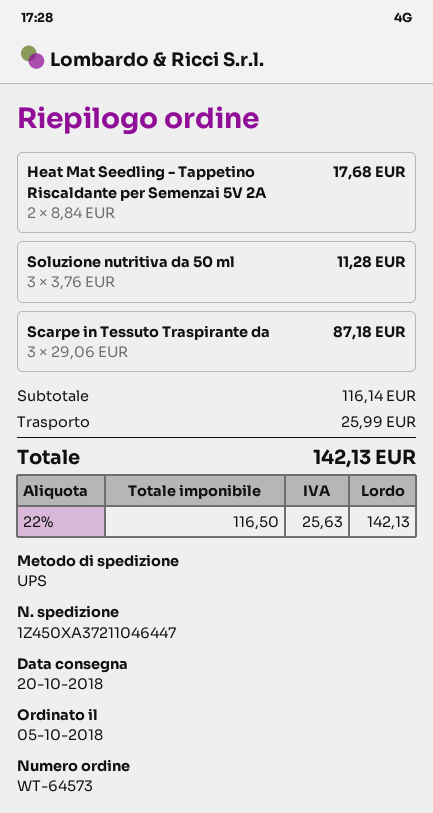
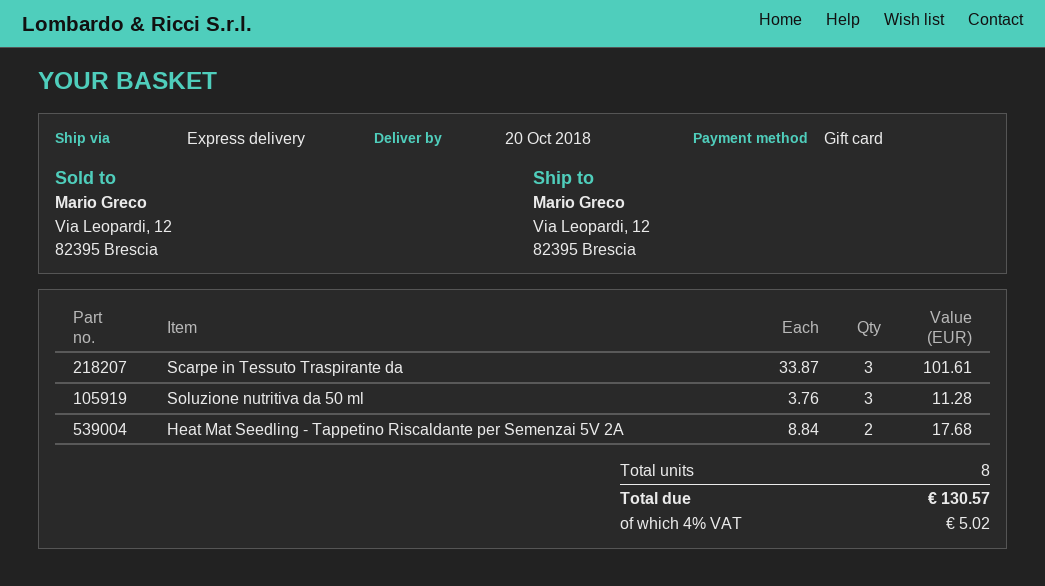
shipping method: UPS -> express
Scarpe in Tessuto Traspirante da: 3 x 29.06 = 87.18 -> 3 x 33.87 = 101.61
shipping: 25.99 -> none
tax: 22% = 25.63 -> 4% = 5.02
total: 142.13 -> 130.57

